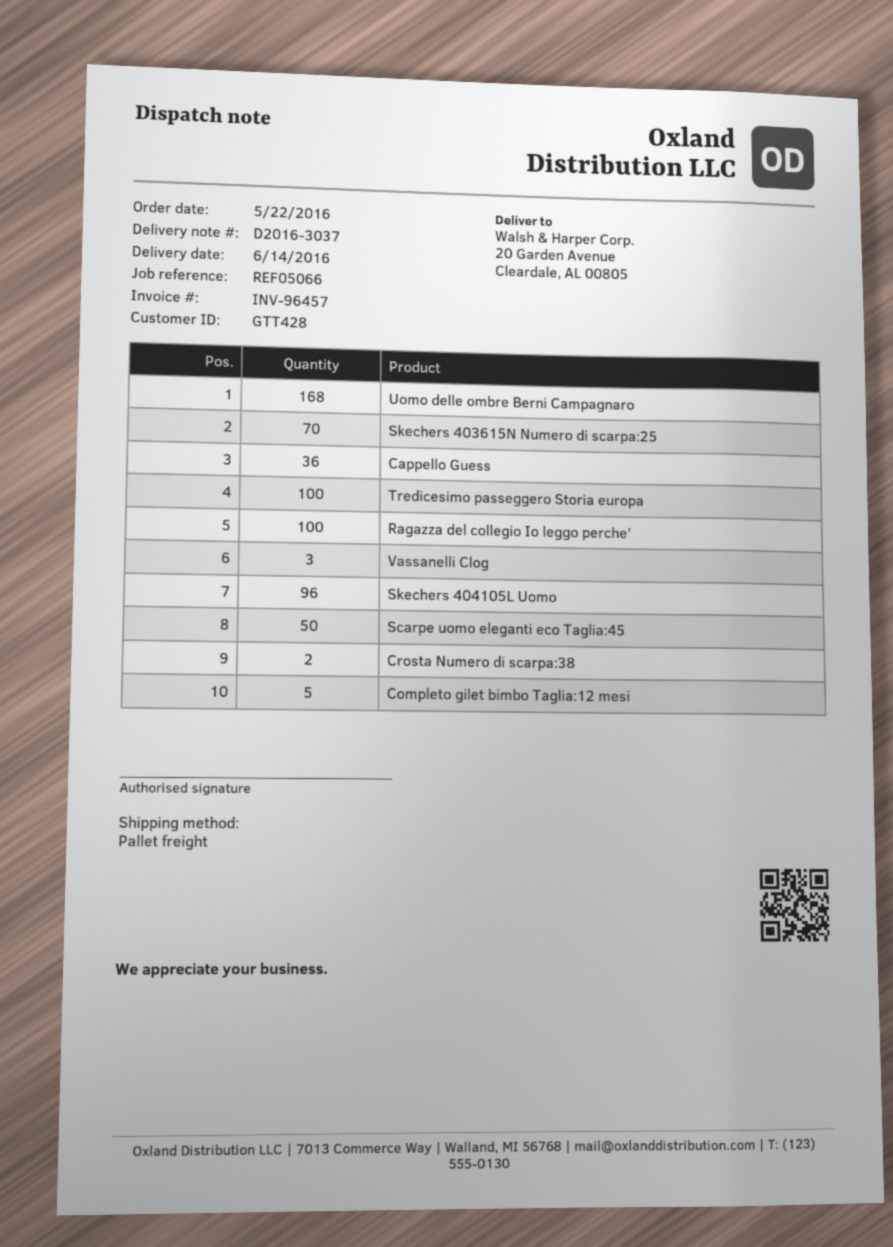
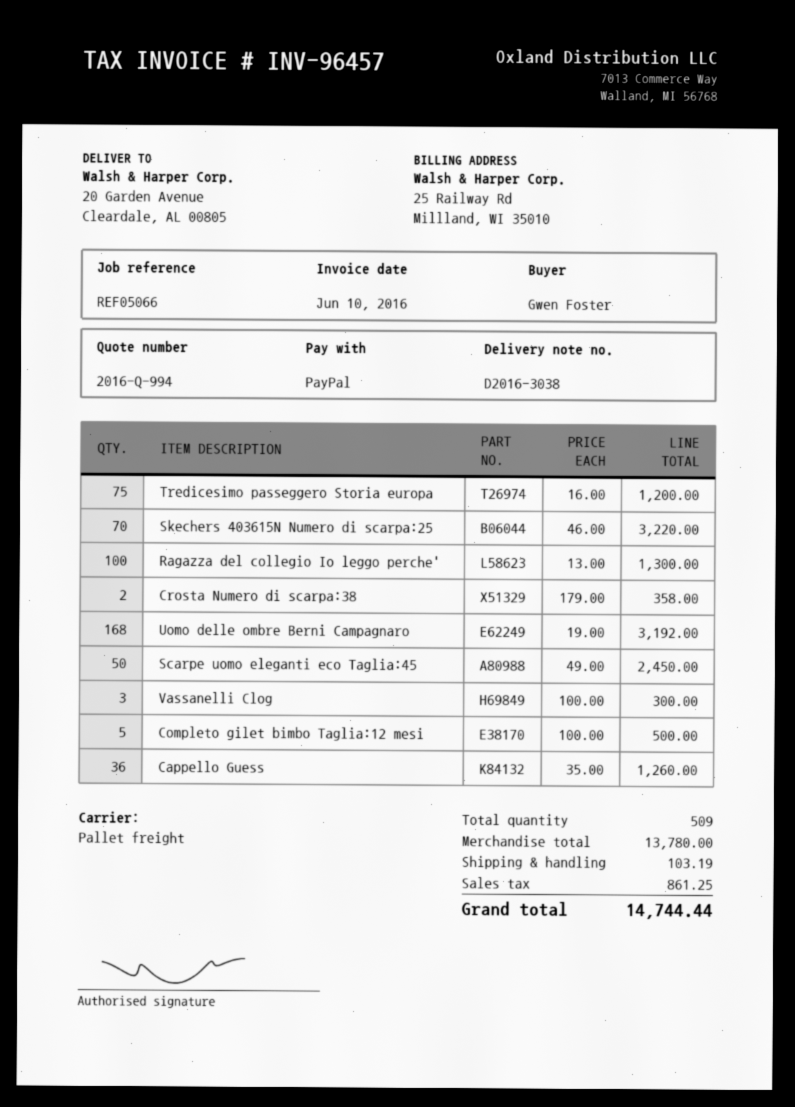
delivery note number: D2016-3037 -> D2016-3038
Tredicesimo passeggero Storia europa: 100 -> 75
Skechers 404105L Uomo: 96 -> none

